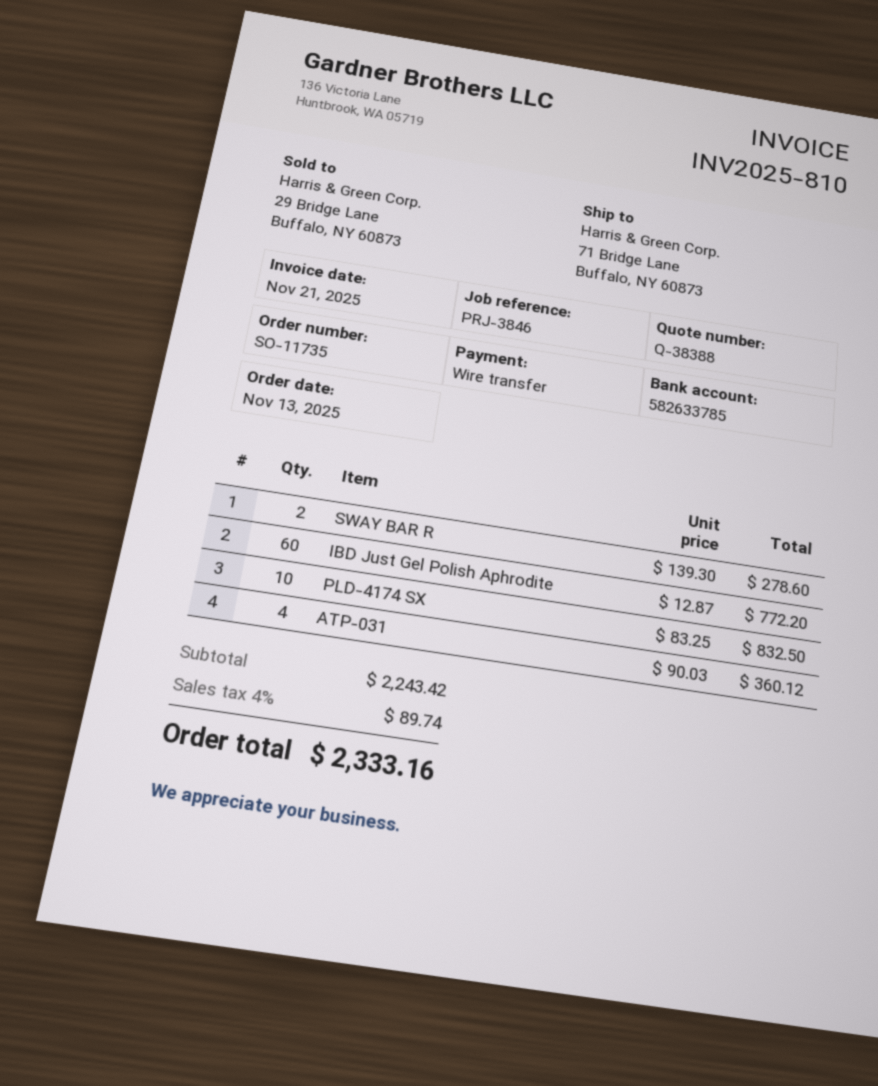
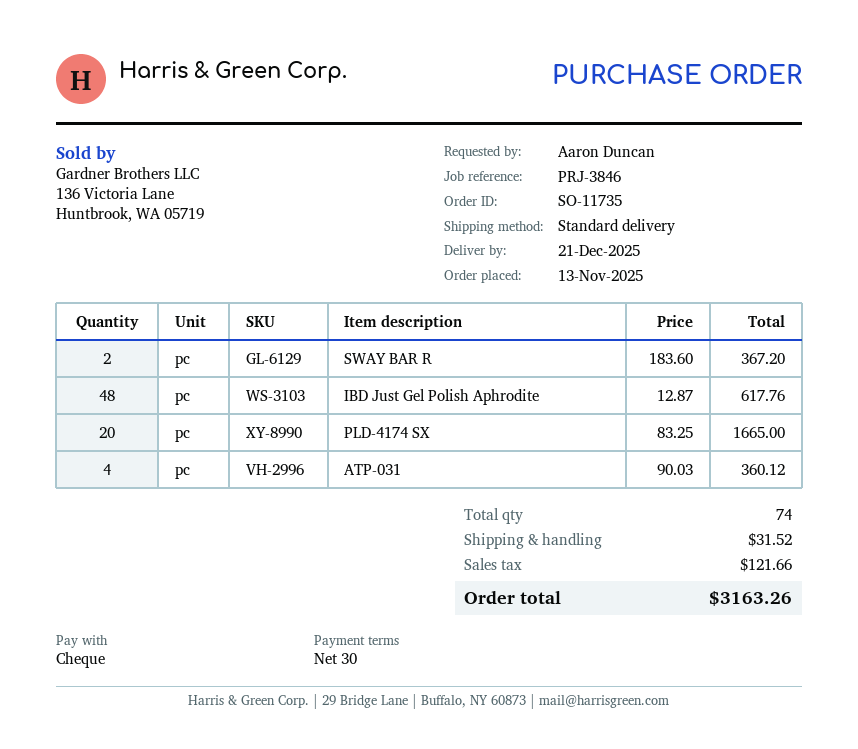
payment method: bank transfer -> cheque
SWAY BAR R: 2 x 139.30 = 278.60 -> 2 x 183.60 = 367.20
IBD Just Gel Polish Aphrodite: 60 x 12.87 = 772.20 -> 48 x 12.87 = 617.76
PLD-4174 SX: 10 x 83.25 = 832.50 -> 20 x 83.25 = 1665.00
shipping: none -> 31.52
tax: 89.74 -> 121.66
total: 2333.16 -> 3163.26

